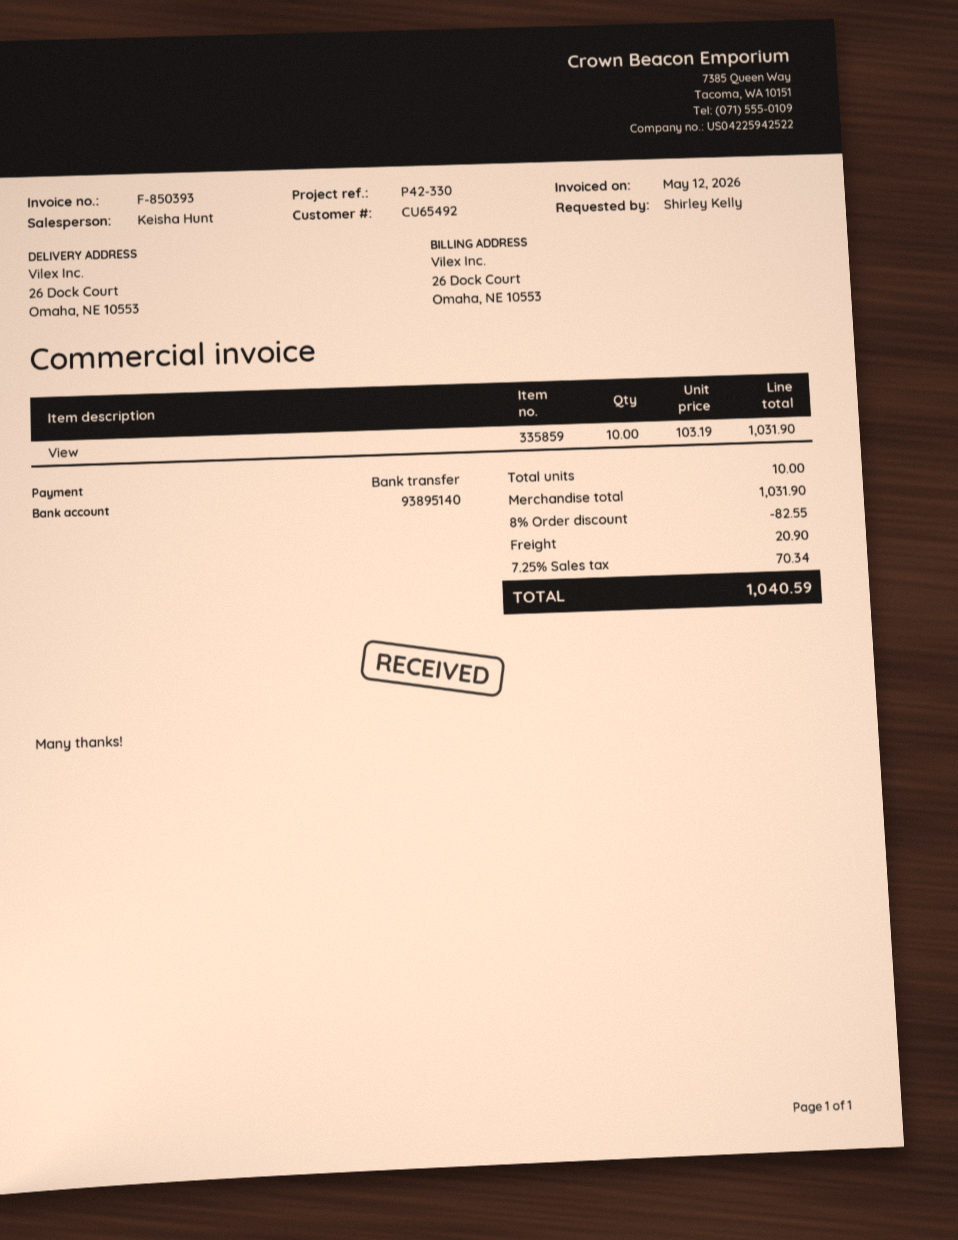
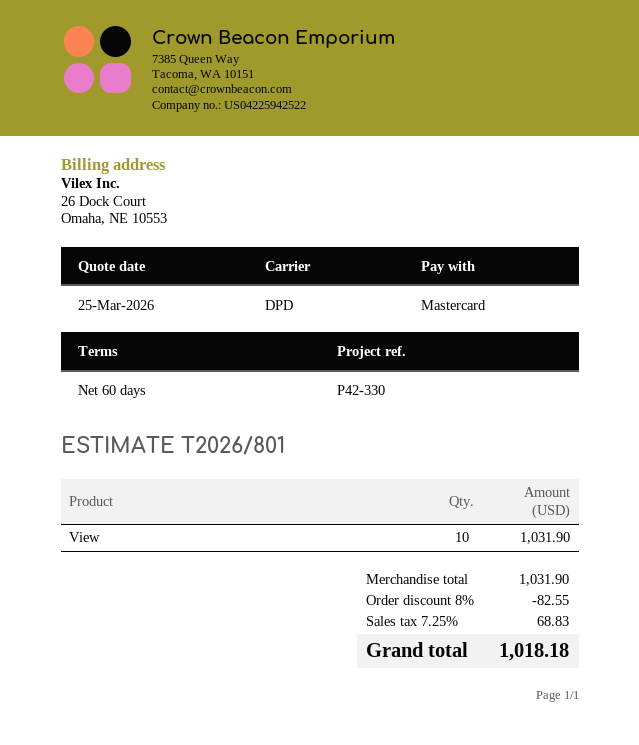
payment method: bank transfer -> Mastercard
shipping: 20.90 -> none
tax: 7.25% = 70.34 -> 7.25% = 68.83
total: 1040.59 -> 1018.18

